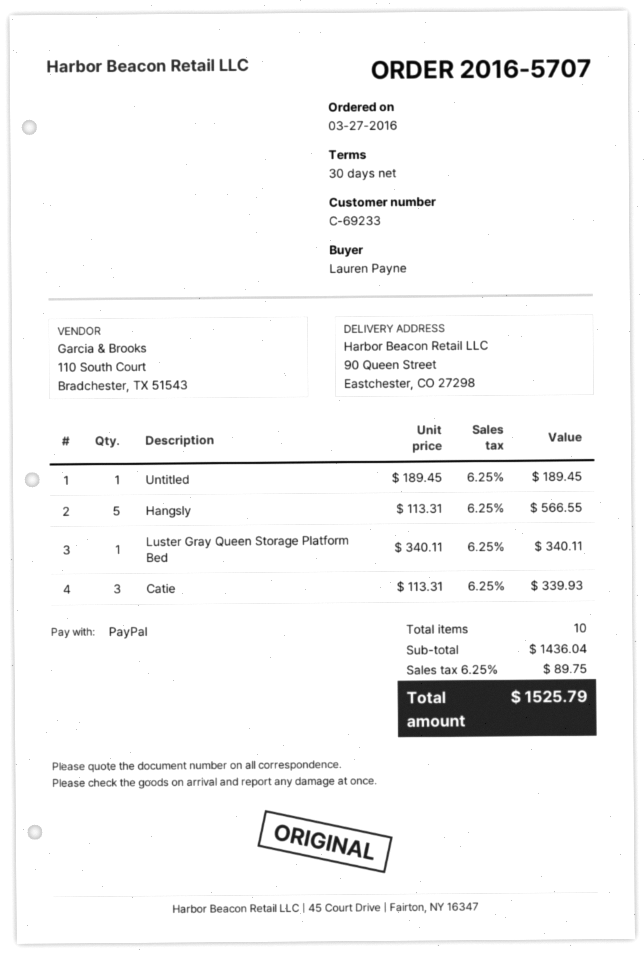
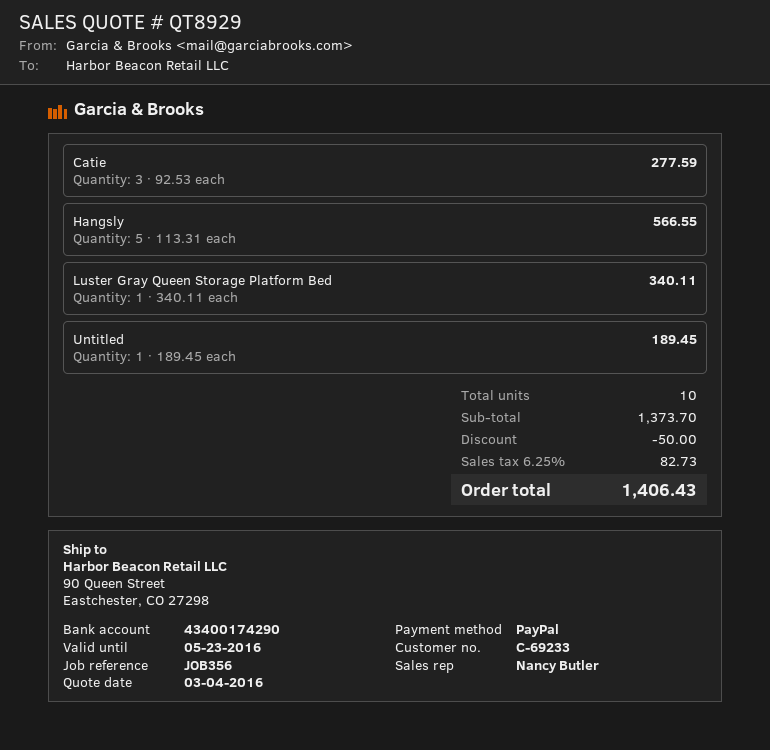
Catie: 3 x 113.31 = 339.93 -> 3 x 92.53 = 277.59
subtotal: 1436.04 -> 1373.70
discount: none -> 50.00
tax: 6.25% = 89.75 -> 6.25% = 82.73
total: 1525.79 -> 1406.43

